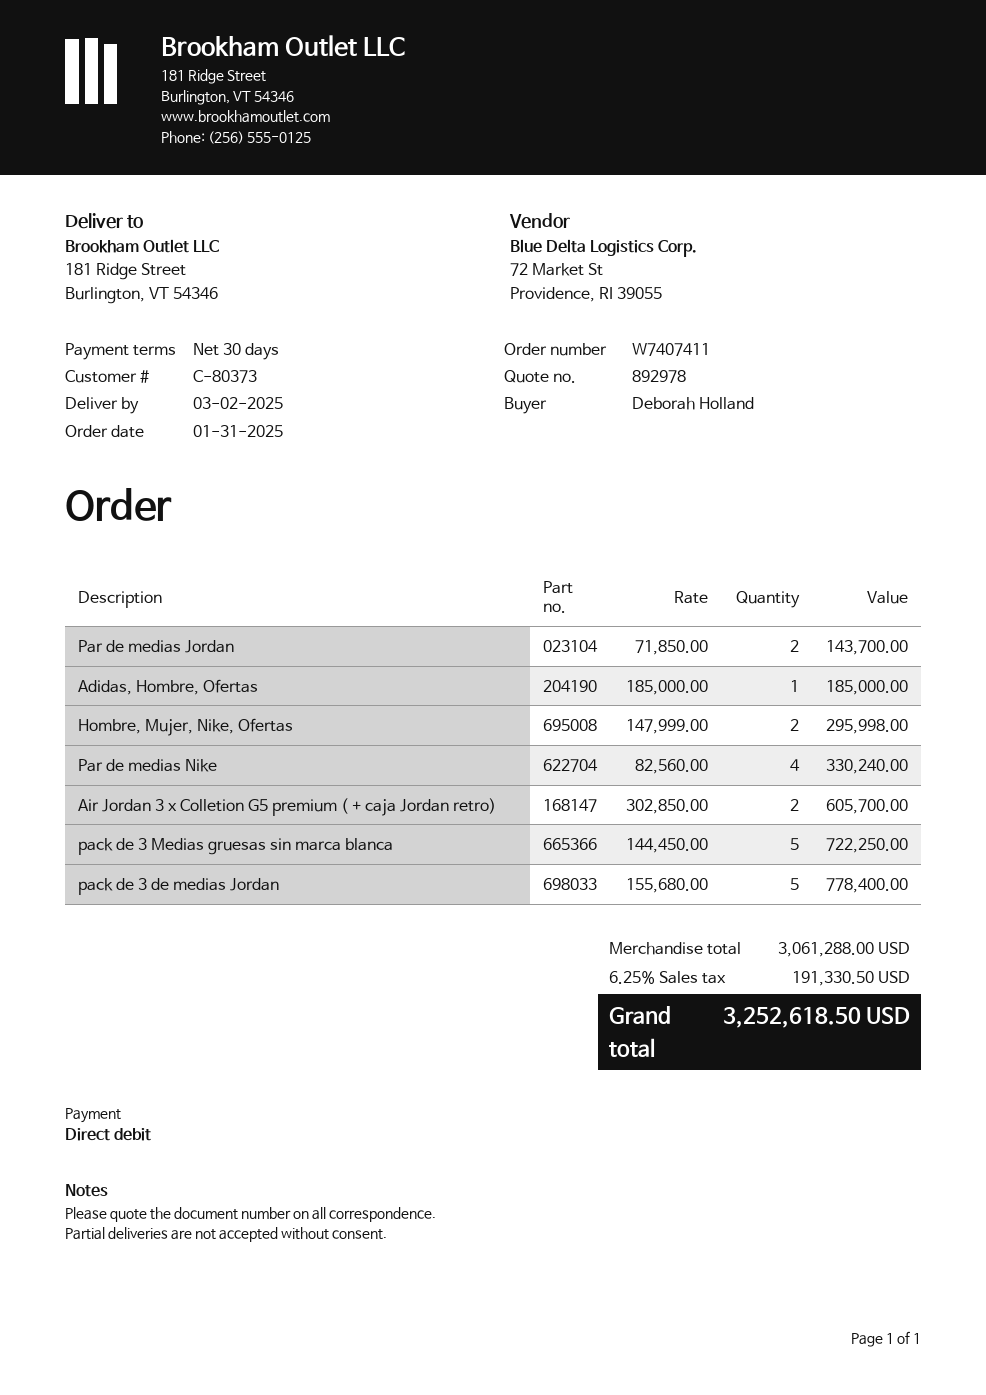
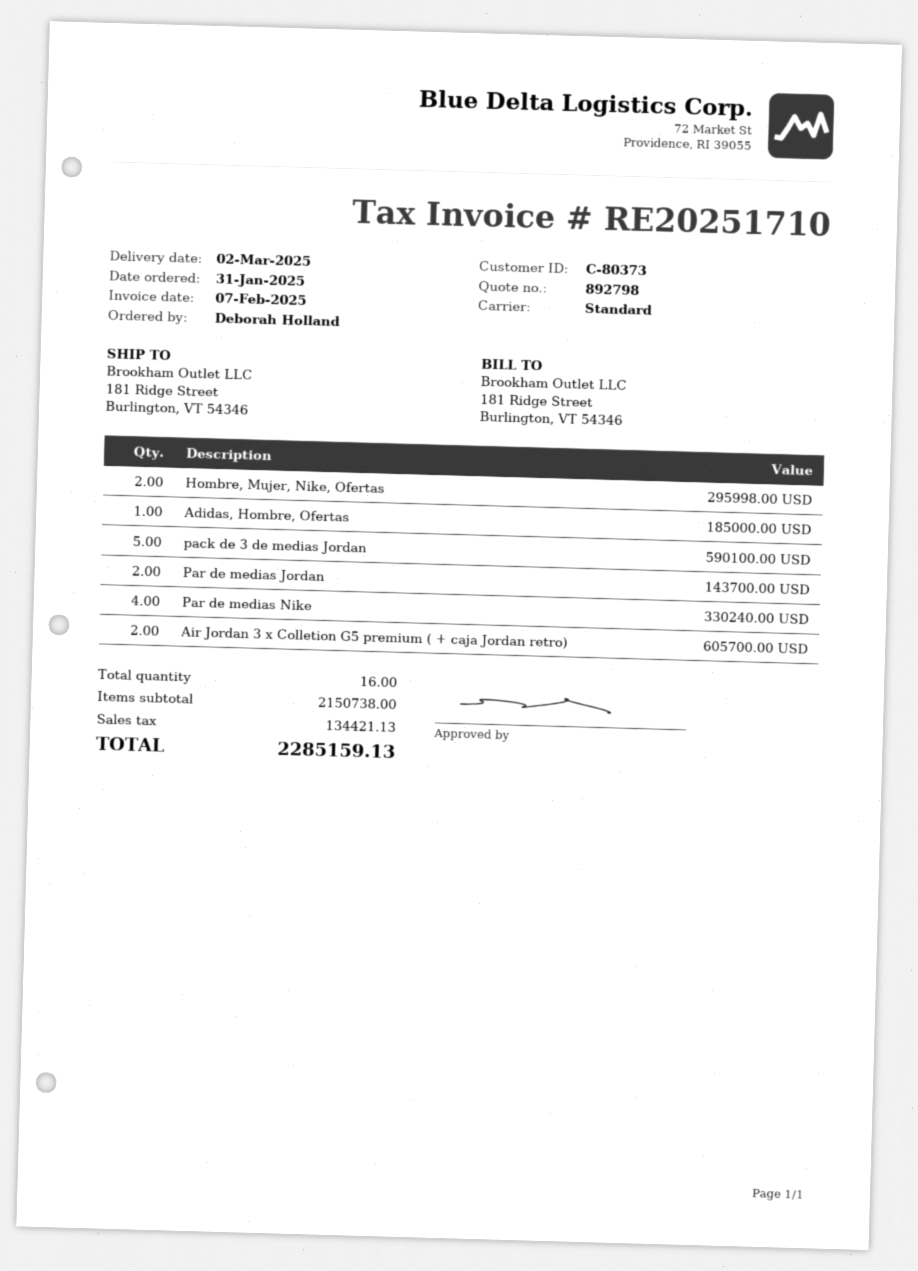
quote number: 892978 -> 892798
pack de 3 Medias gruesas sin marca blanca: 5 for 722250.00 -> none
pack de 3 de medias Jordan: 5 for 778400.00 -> 5 for 590100.00
subtotal: 3061288.00 -> 2150738.00
tax: 191330.50 -> 134421.13
total: 3252618.50 -> 2285159.13

